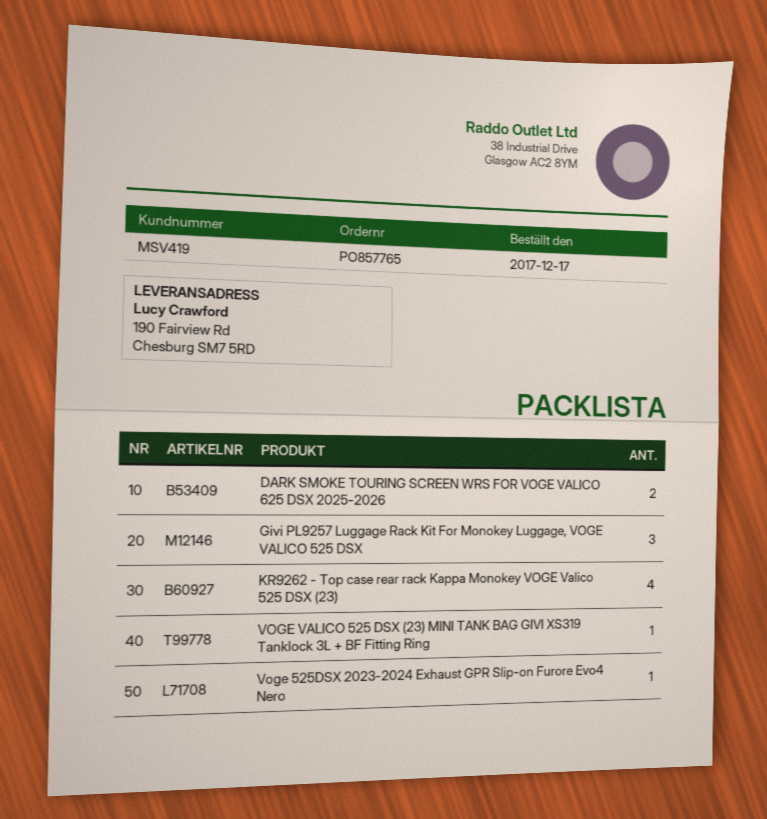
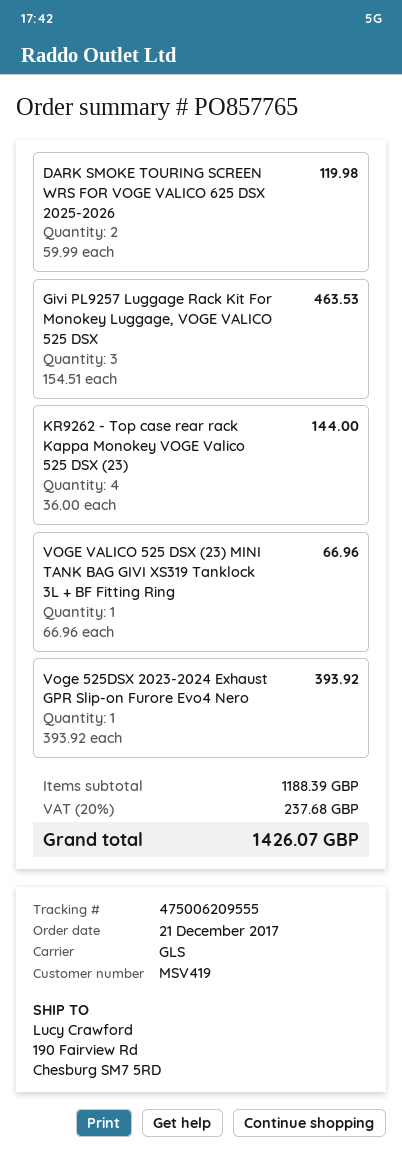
order date: 2017-12-17 -> 2017-12-21

